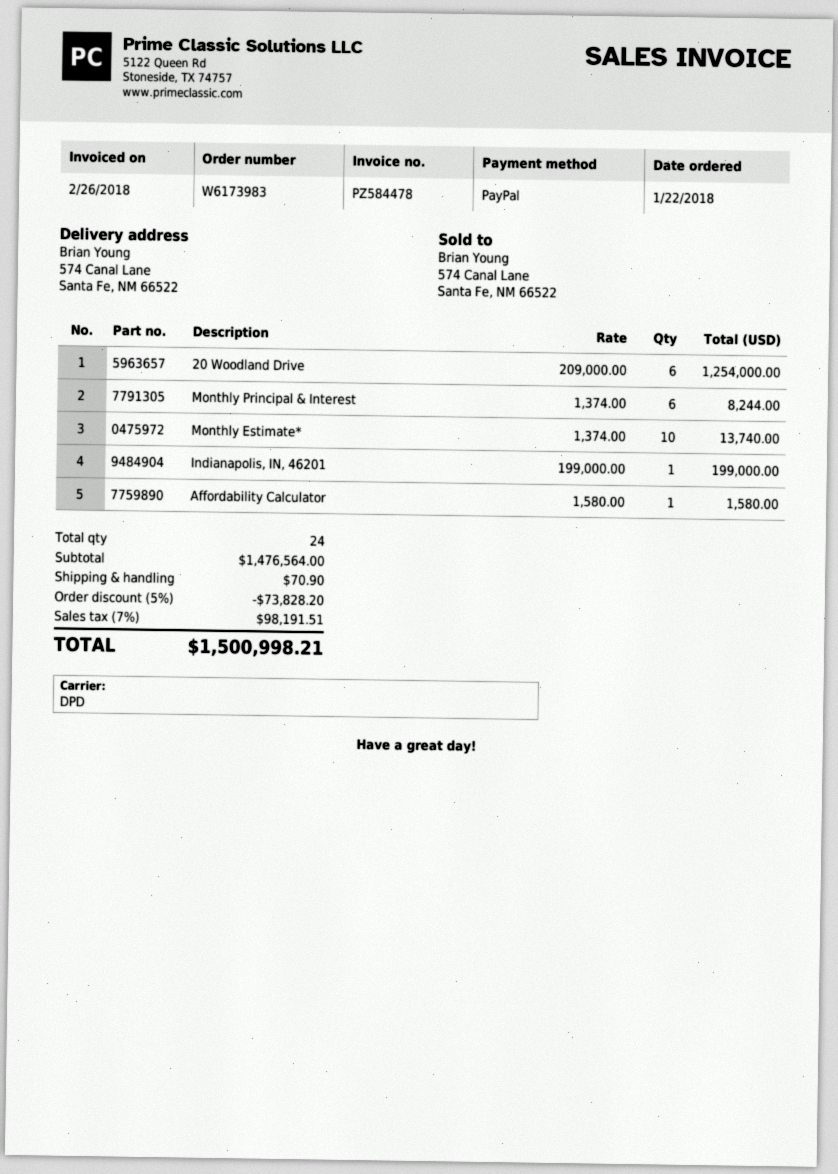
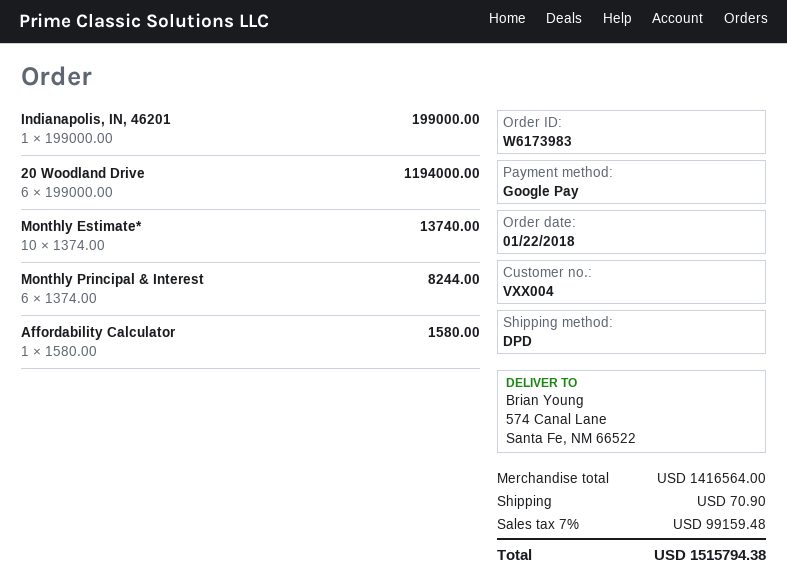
payment method: PayPal -> Google Pay
20 Woodland Drive: 6 x 209000.00 = 1254000.00 -> 6 x 199000.00 = 1194000.00
subtotal: 1476564.00 -> 1416564.00
discount: 5% = 73828.20 -> none
tax: 7% = 98191.51 -> 7% = 99159.48
total: 1500998.21 -> 1515794.38

